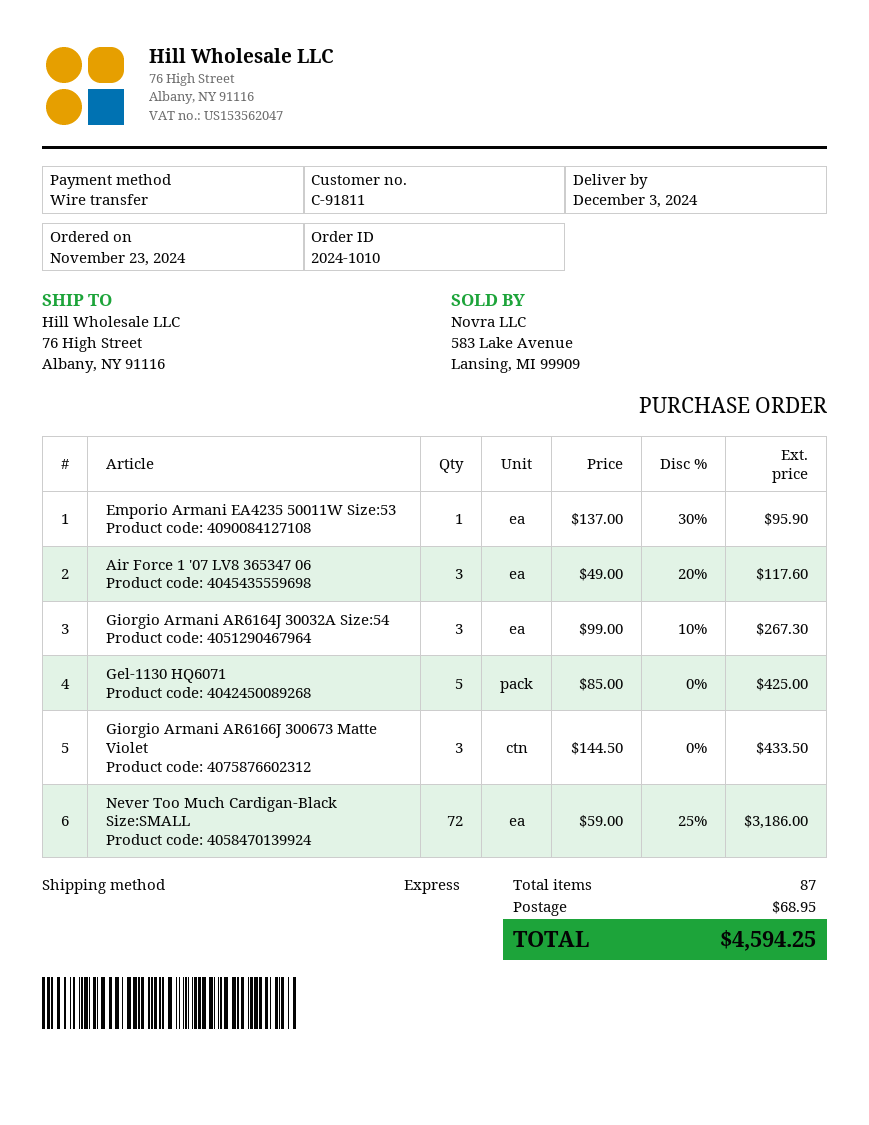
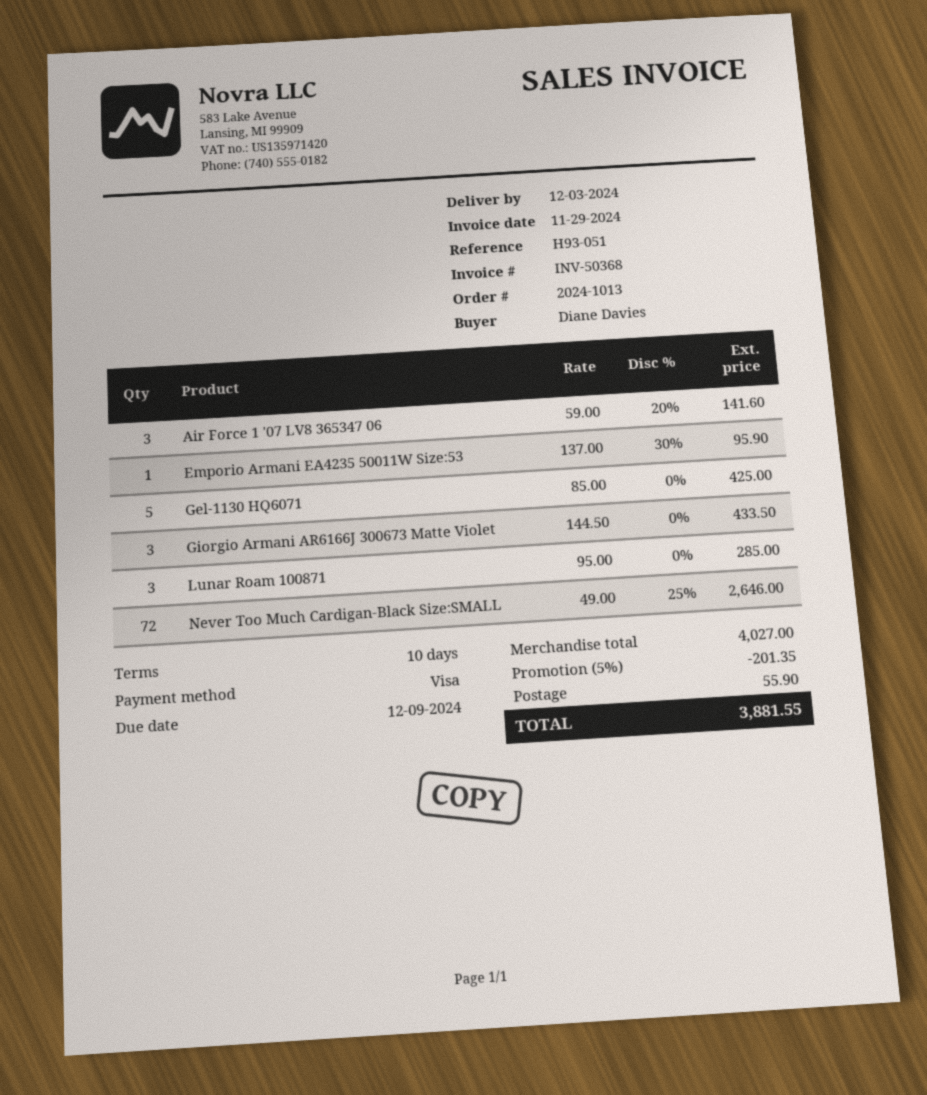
order number: 2024-1010 -> 2024-1013
payment method: bank transfer -> Visa
Air Force 1 '07 LV8 365347 06: 3 x 49.00 - 20% = 117.60 -> 3 x 59.00 - 20% = 141.60
Giorgio Armani AR6164J 30032A Size:54: 3 x 99.00 - 10% = 267.30 -> none
Never Too Much Cardigan-Black Size:SMALL: 72 x 59.00 - 25% = 3186.00 -> 72 x 49.00 - 25% = 2646.00
Lunar Roam 100871: none -> 3 x 95.00 = 285.00
discount: none -> 5% = 201.35
shipping: 68.95 -> 55.90
total: 4594.25 -> 3881.55

